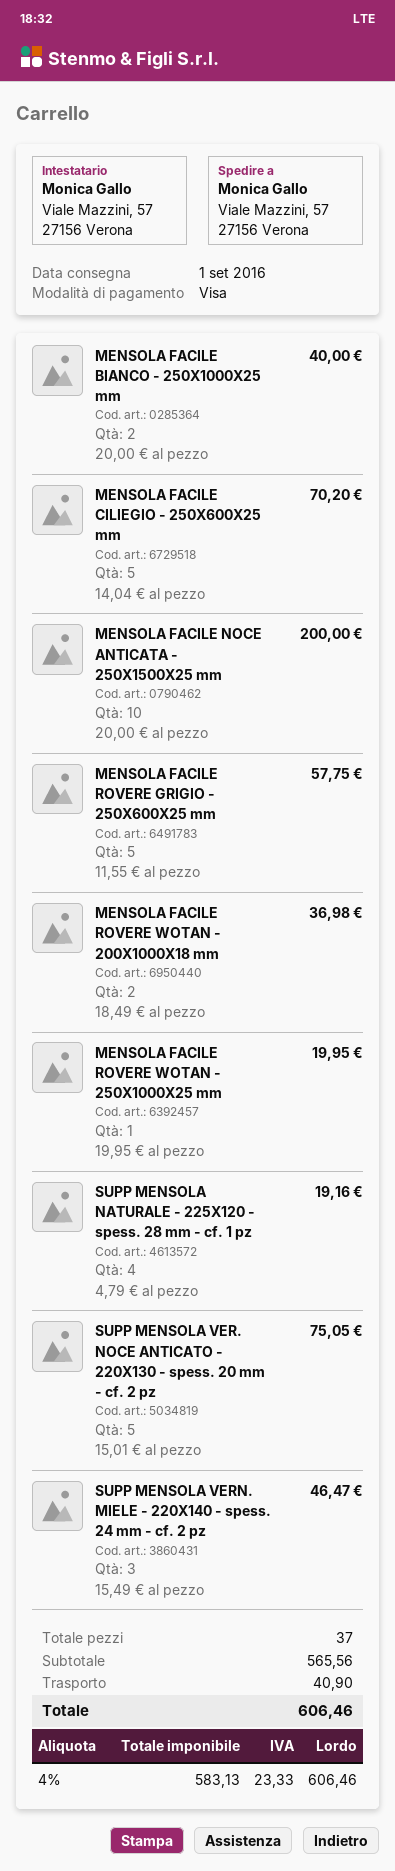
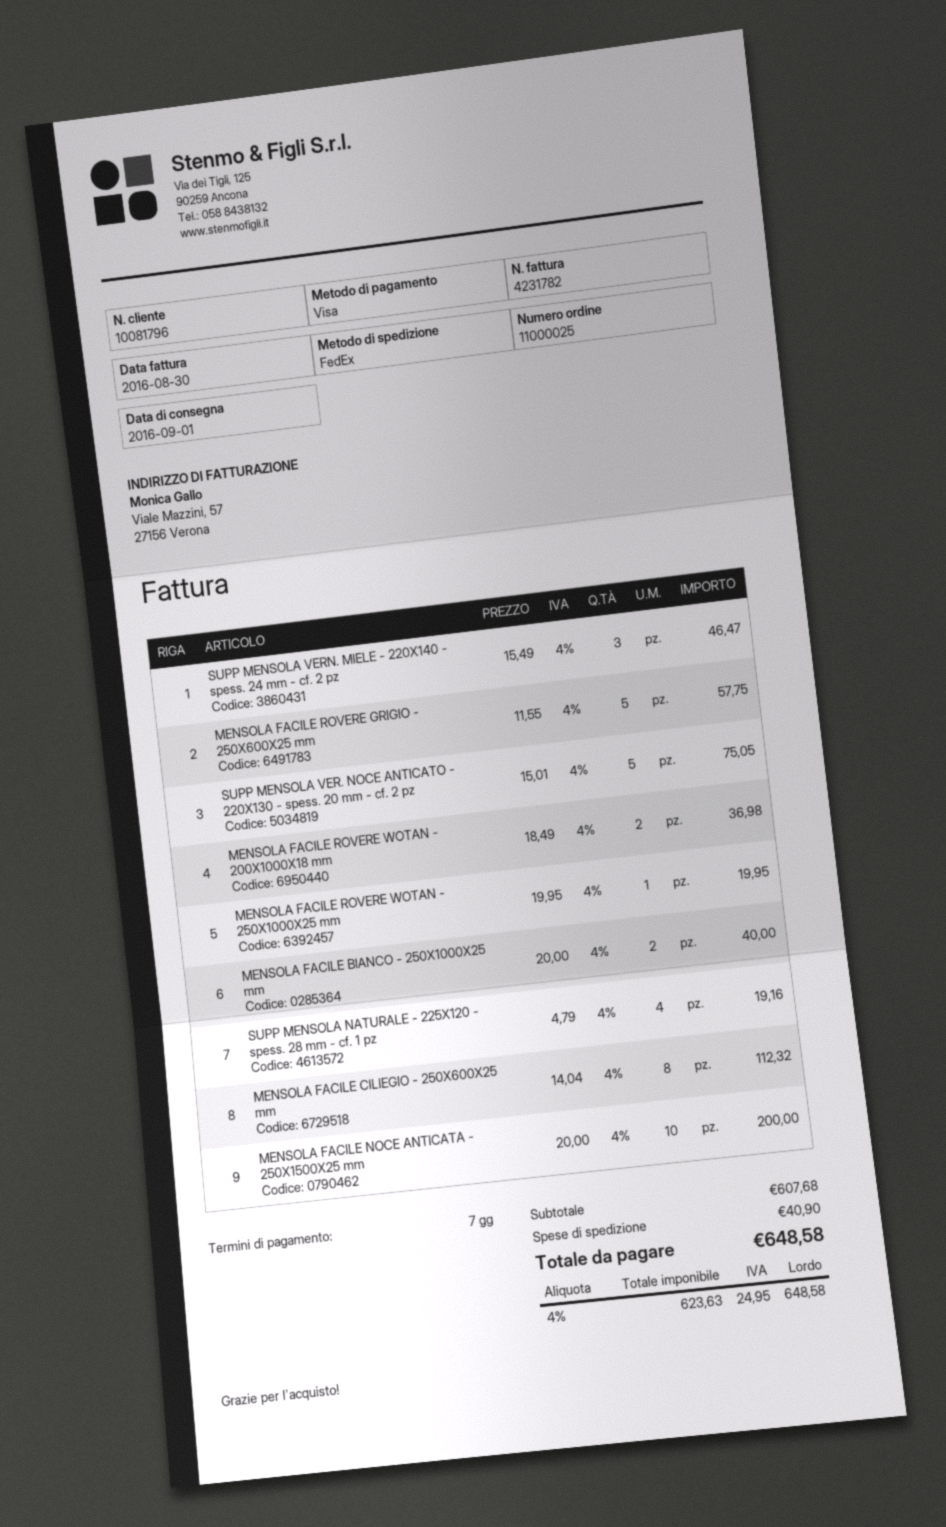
MENSOLA FACILE CILIEGIO - 250X600X25 mm: 5 x 14.04 = 70.20 -> 8 x 14.04 = 112.32
subtotal: 565.56 -> 607.68
net: 583.13 -> 623.63
tax: 4% = 23.33 -> 4% = 24.95
total: 606.46 -> 648.58

